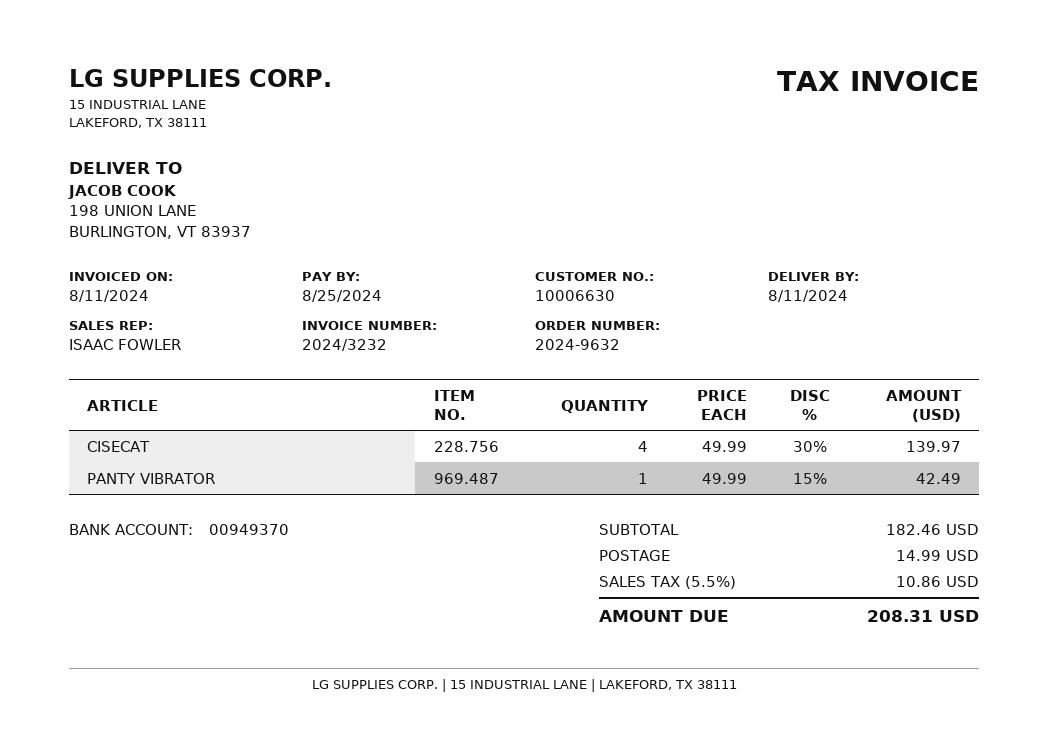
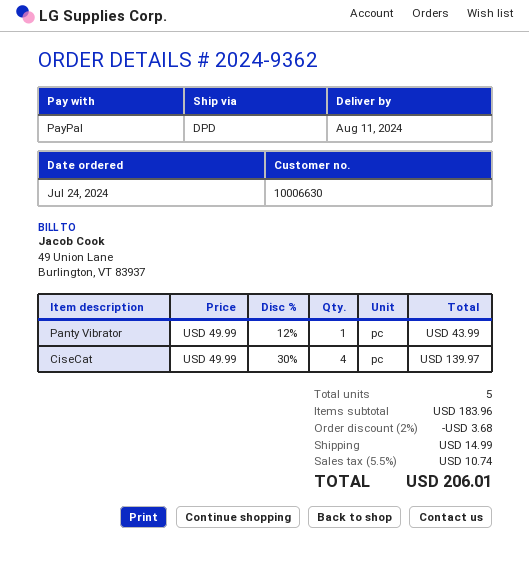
order number: 2024-9632 -> 2024-9362
PANTY VIBRATOR: 1 x 49.99 - 15% = 42.49 -> 1 x 49.99 - 12% = 43.99
subtotal: 182.46 -> 183.96
discount: none -> 2% = 3.68
tax: 5.5% = 10.86 -> 5.5% = 10.74
total: 208.31 -> 206.01

